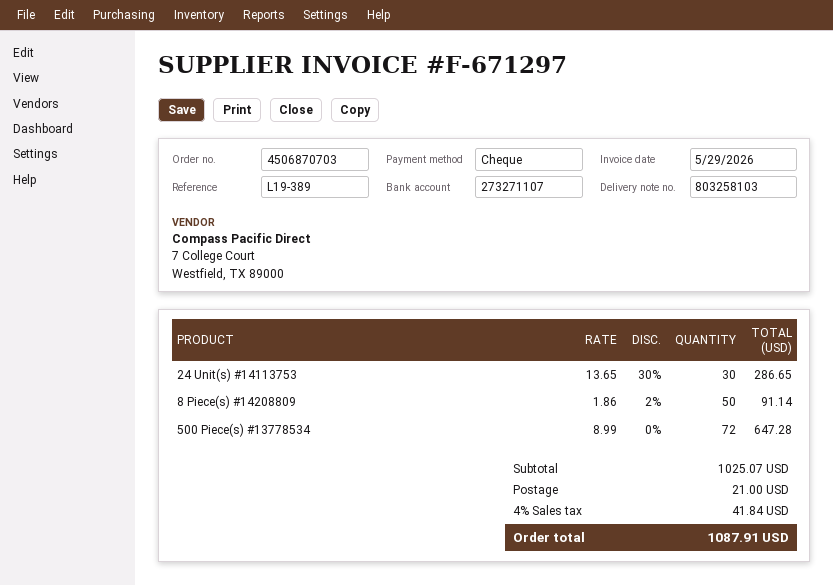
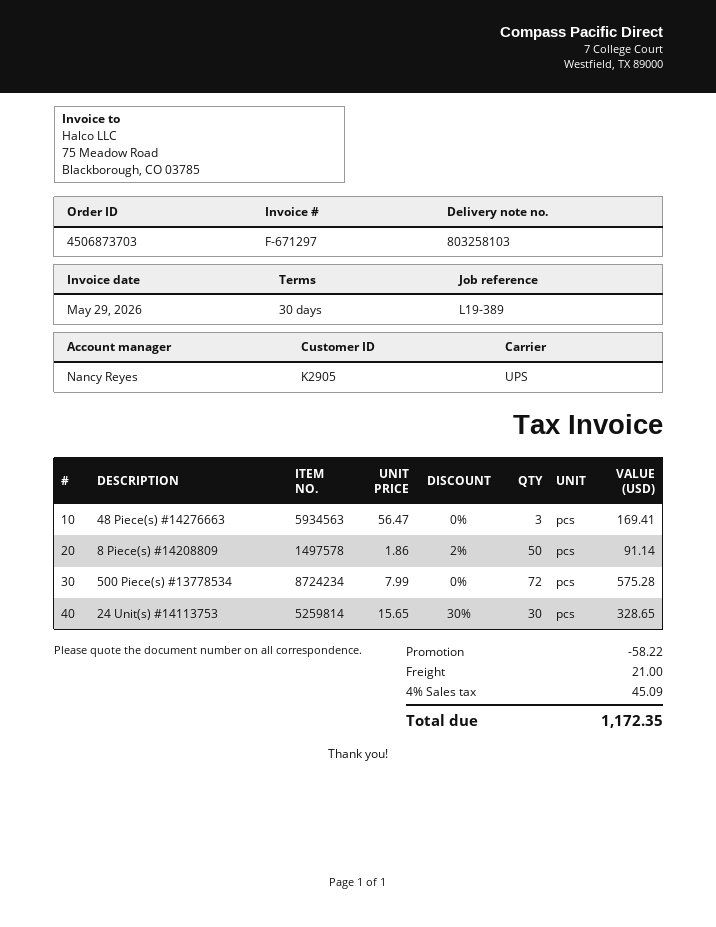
order number: 4506870703 -> 4506873703
24 Unit(s) #14113753: 30 x 13.65 - 30% = 286.65 -> 30 x 15.65 - 30% = 328.65
500 Piece(s) #13778534: 72 x 8.99 = 647.28 -> 72 x 7.99 = 575.28
48 Piece(s) #14276663: none -> 3 x 56.47 = 169.41
discount: none -> 58.22
tax: 4% = 41.84 -> 4% = 45.09
total: 1087.91 -> 1172.35

